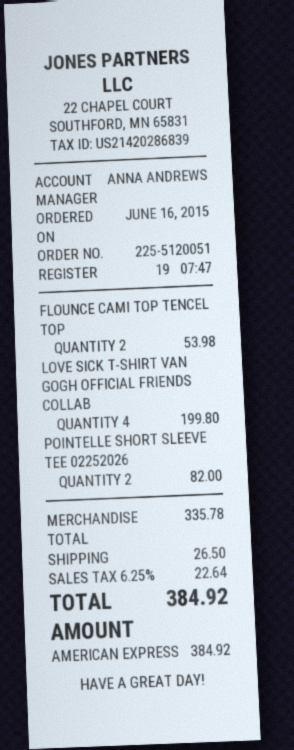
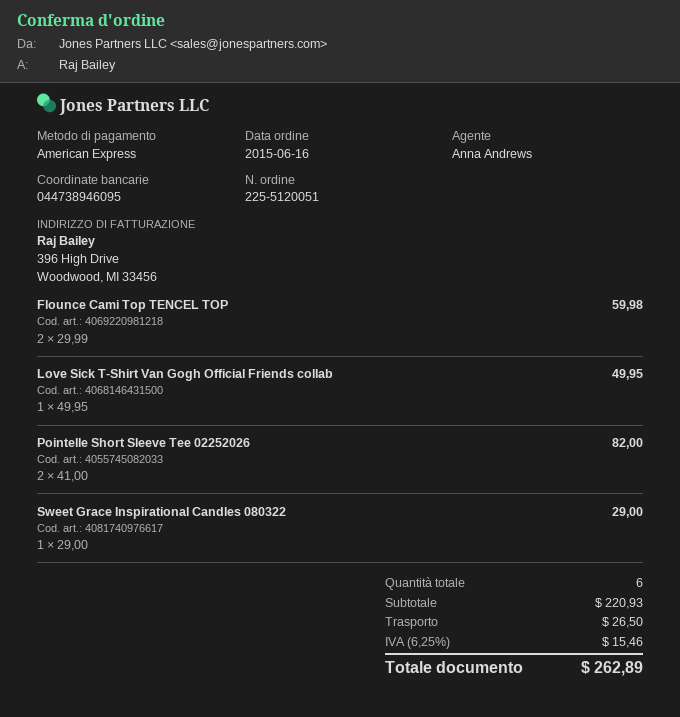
FLOUNCE CAMI TOP TENCEL TOP: 2 for 53.98 -> 2 for 59.98
LOVE SICK T-SHIRT VAN GOGH OFFICIAL FRIENDS COLLAB: 4 for 199.80 -> 1 for 49.95
Sweet Grace Inspirational Candles 080322: none -> 1 for 29.00
subtotal: 335.78 -> 220.93
tax: 6.25% = 22.64 -> 6.25% = 15.46
total: 384.92 -> 262.89

